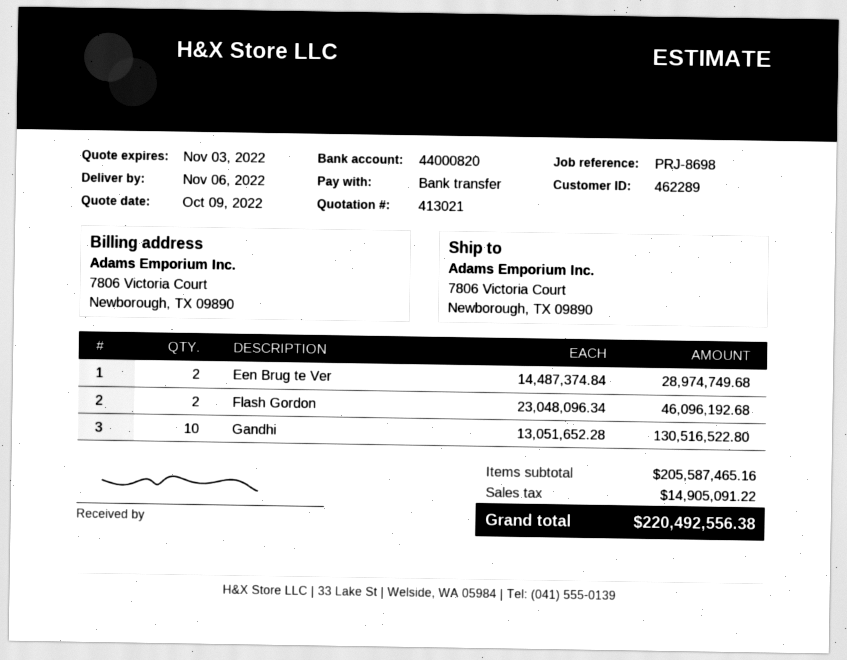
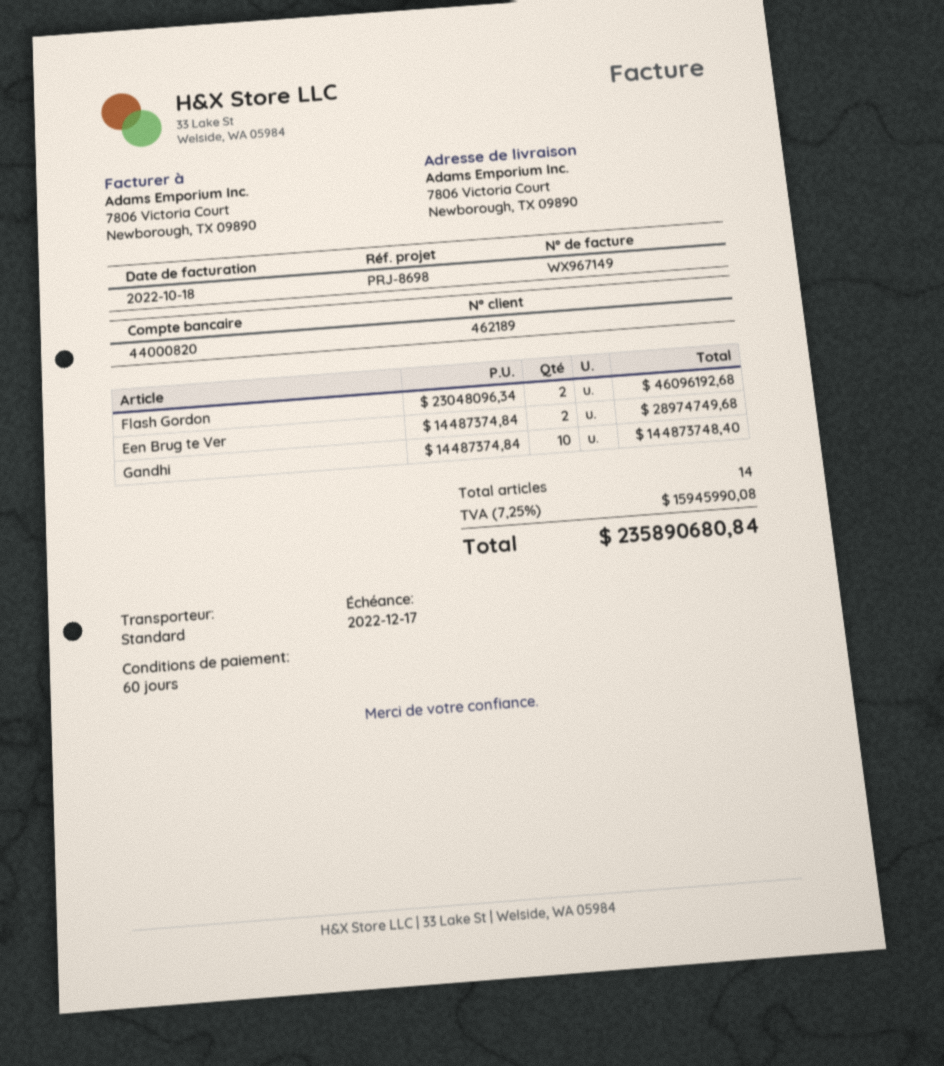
customer number: 462289 -> 462189
Gandhi: 10 x 13051652.28 = 130516522.80 -> 10 x 14487374.84 = 144873748.40
tax: 14905091.22 -> 15945990.08
total: 220492556.38 -> 235890680.84

